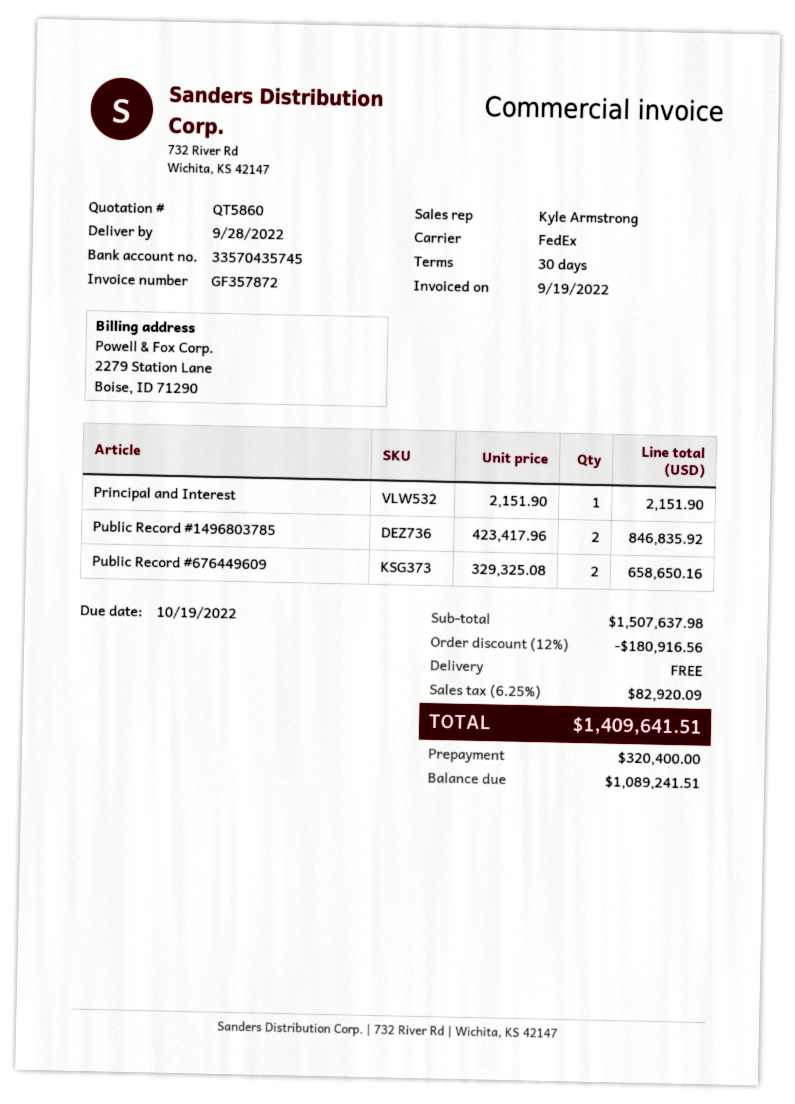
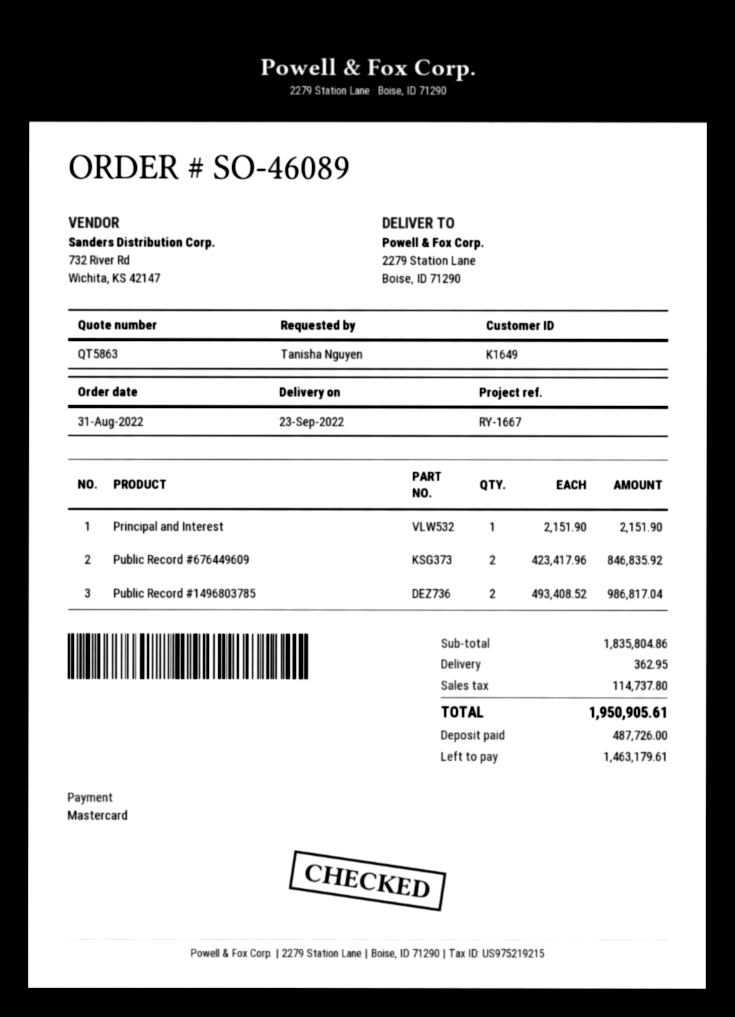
quote number: QT5860 -> QT5863
delivery date: 2022-09-28 -> 2022-09-23
Public Record #1496803785: 2 x 423417.96 = 846835.92 -> 2 x 493408.52 = 986817.04
Public Record #676449609: 2 x 329325.08 = 658650.16 -> 2 x 423417.96 = 846835.92
subtotal: 1507637.98 -> 1835804.86
discount: 12% = 180916.56 -> none
shipping: 0.00 -> 362.95
tax: 82920.09 -> 114737.80
total: 1409641.51 -> 1950905.61
deposit: 320400.00 -> 487726.00
balance: 1089241.51 -> 1463179.61

